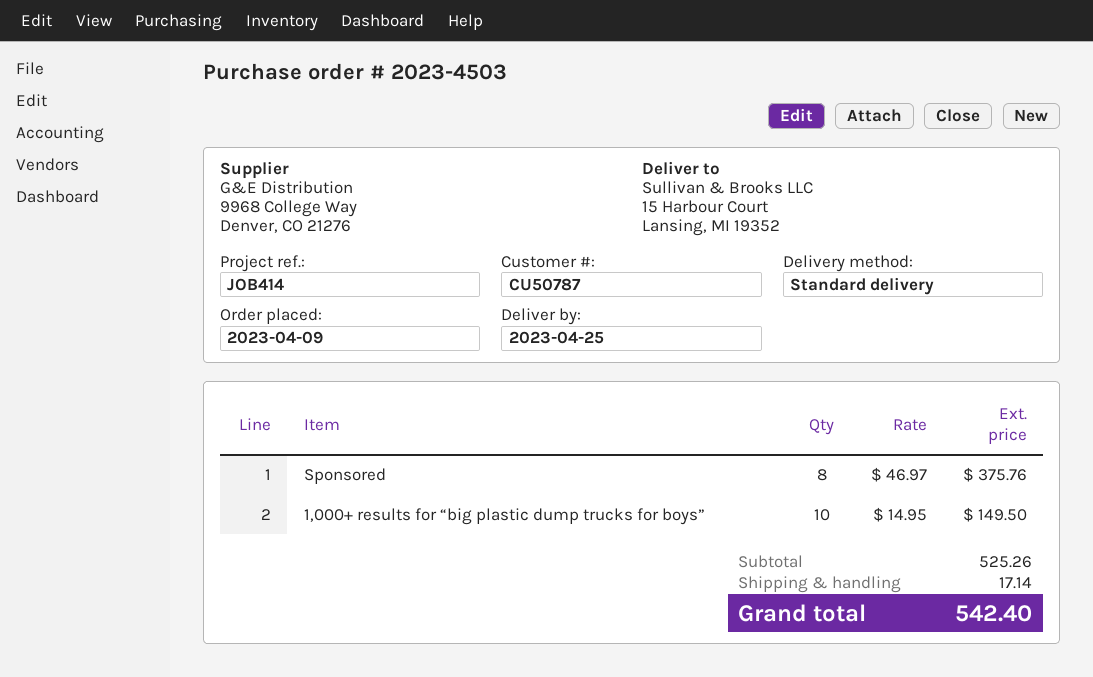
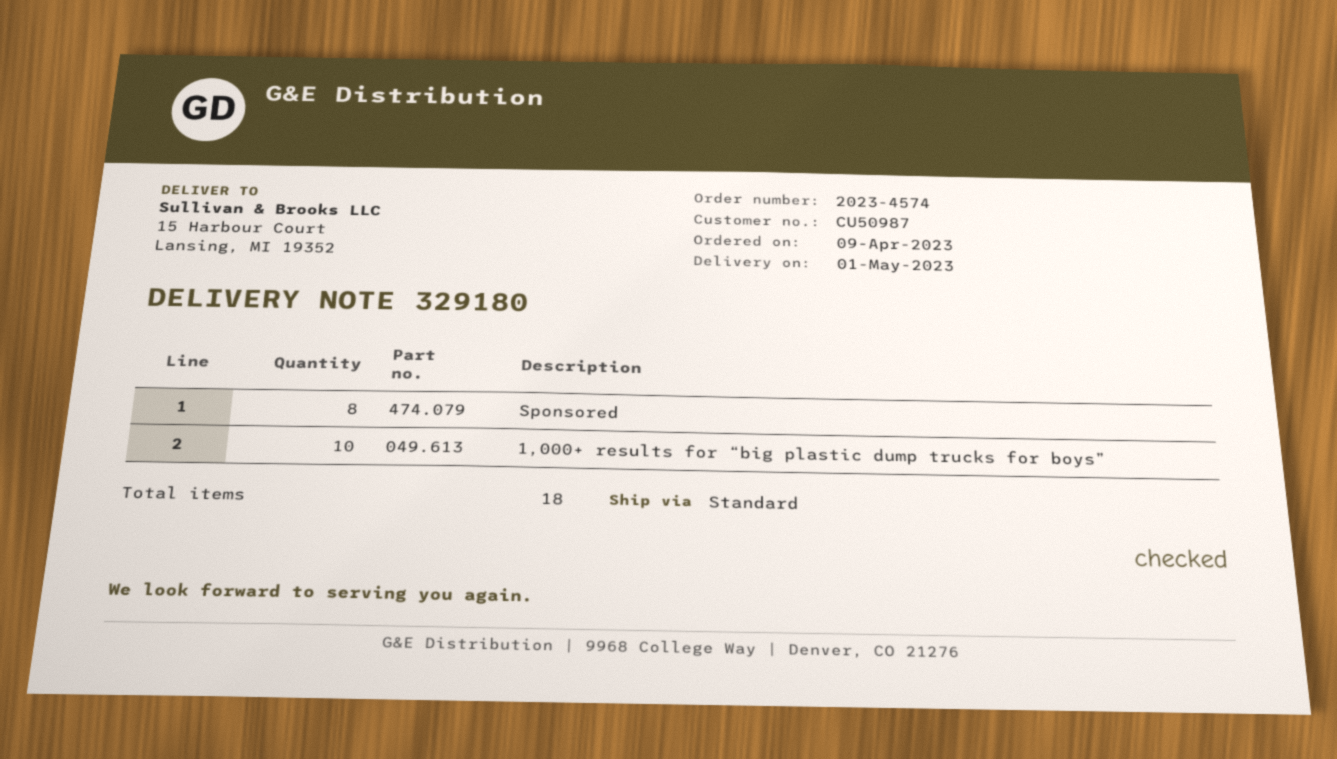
order number: 2023-4503 -> 2023-4574
delivery date: 2023-04-25 -> 2023-05-01
customer number: CU50787 -> CU50987

